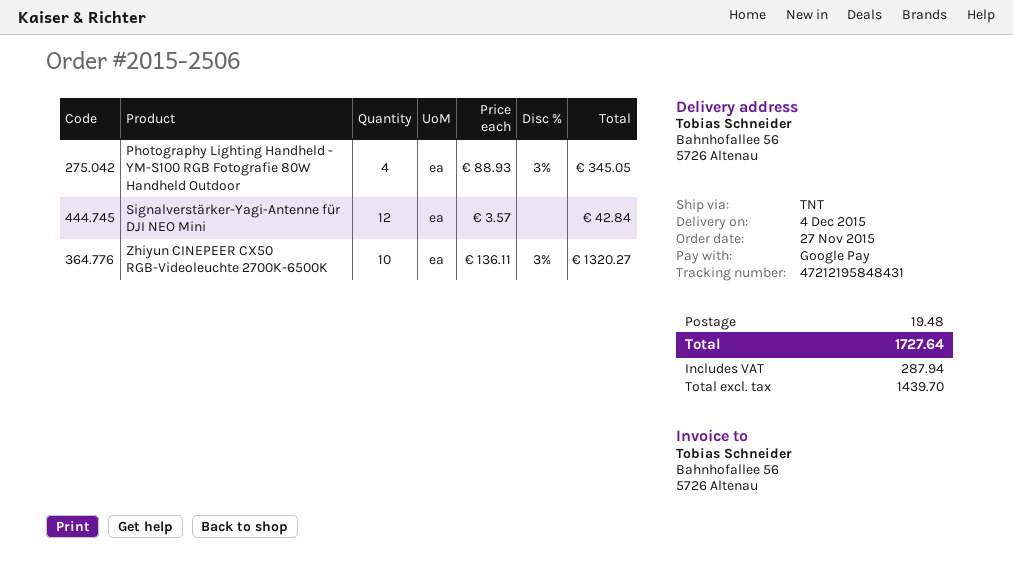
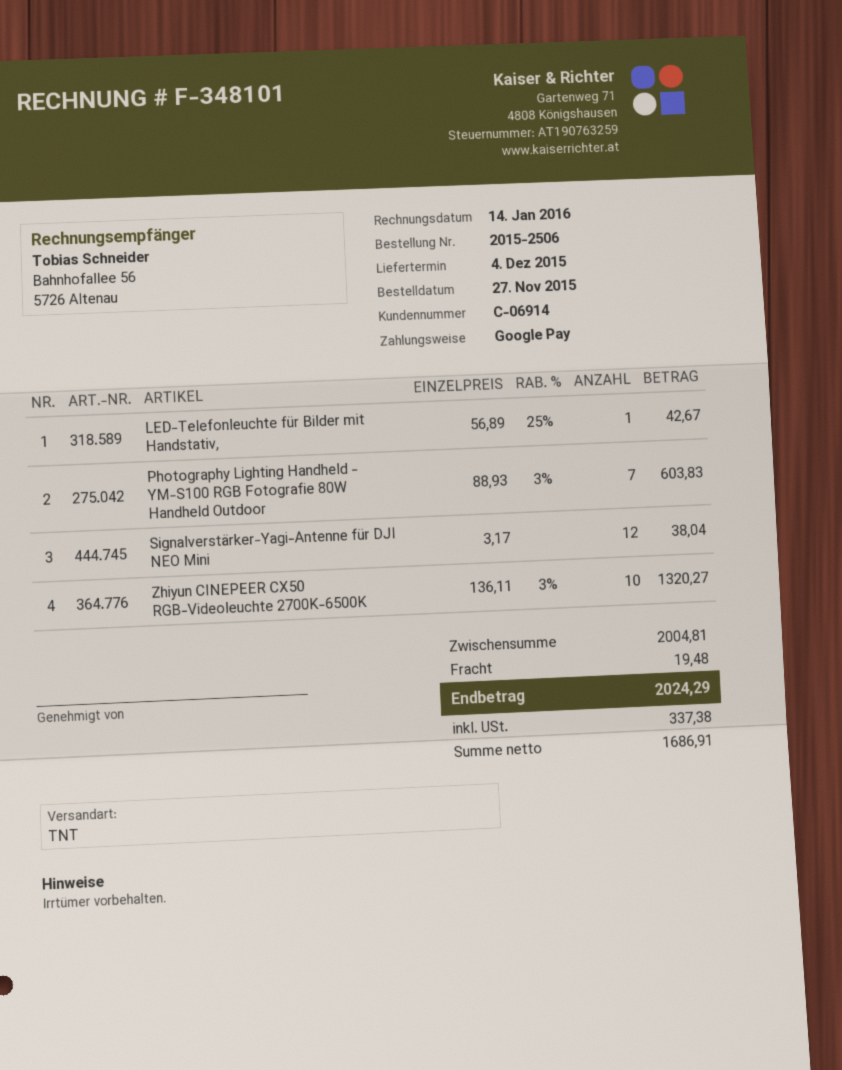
Photography Lighting Handheld - YM-S100 RGB Fotografie 80W Handheld Outdoor: 4 x 88.93 - 3% = 345.05 -> 7 x 88.93 - 3% = 603.83
Signalverstärker-Yagi-Antenne für DJI NEO Mini: 12 x 3.57 = 42.84 -> 12 x 3.17 = 38.04
LED-Telefonleuchte für Bilder mit Handstativ,: none -> 1 x 56.89 - 25% = 42.67
net: 1439.70 -> 1686.91
tax: 287.94 -> 337.38
total: 1727.64 -> 2024.29

